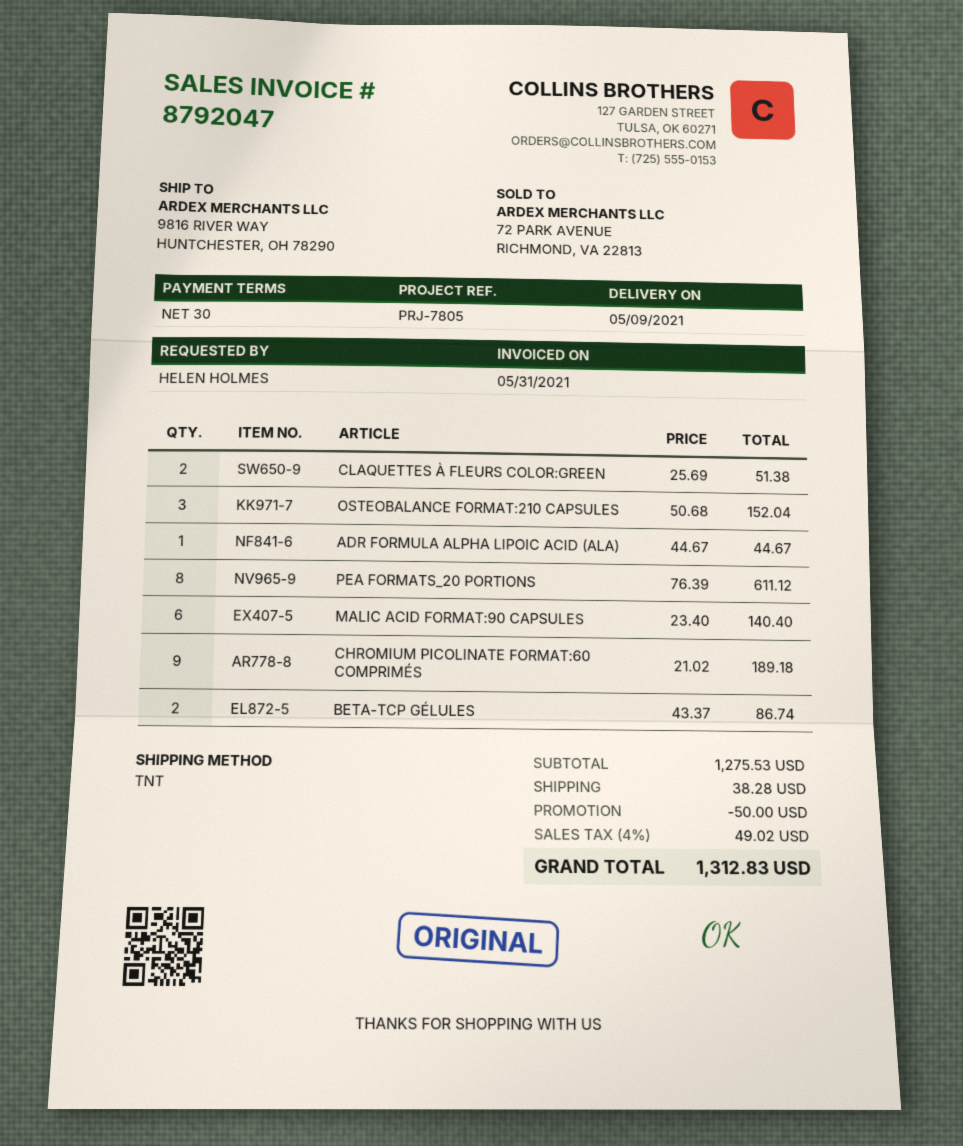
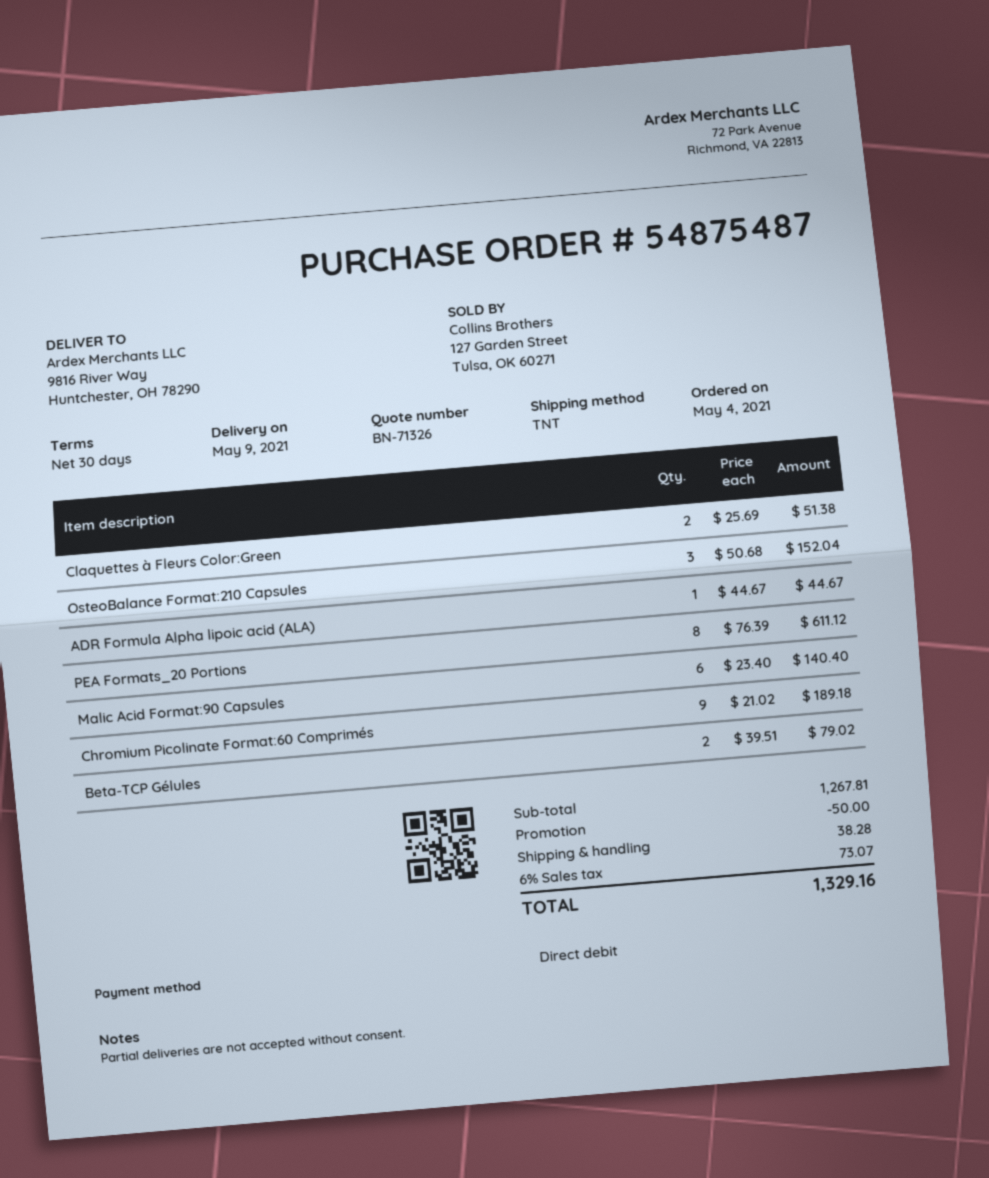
BETA-TCP GÉLULES: 2 x 43.37 = 86.74 -> 2 x 39.51 = 79.02
subtotal: 1275.53 -> 1267.81
tax: 4% = 49.02 -> 6% = 73.07
total: 1312.83 -> 1329.16

